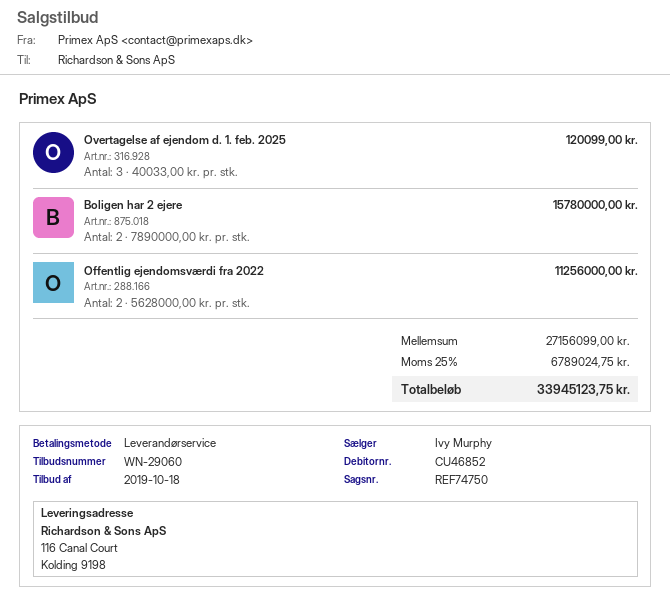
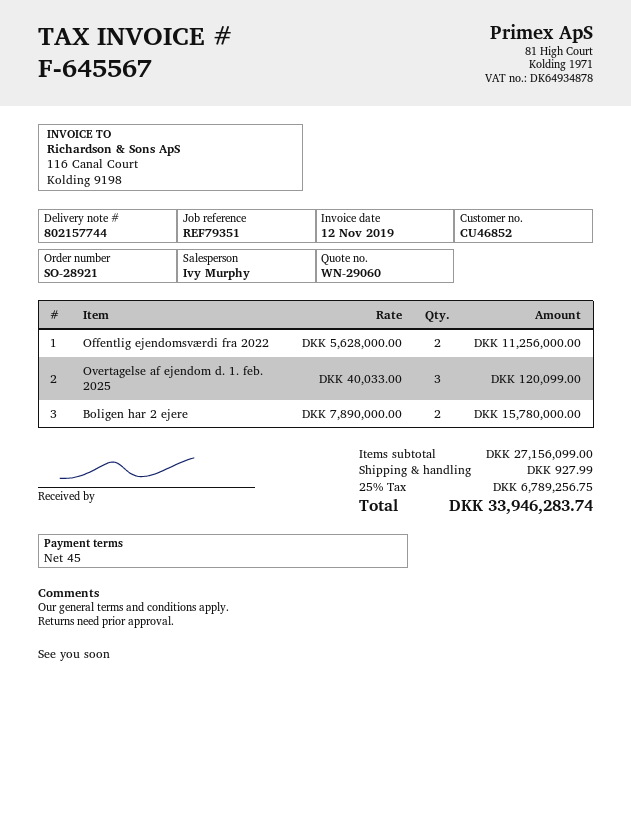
reference: REF74750 -> REF79351
shipping: none -> 927.99
tax: 25% = 6789024.75 -> 25% = 6789256.75
total: 33945123.75 -> 33946283.74

